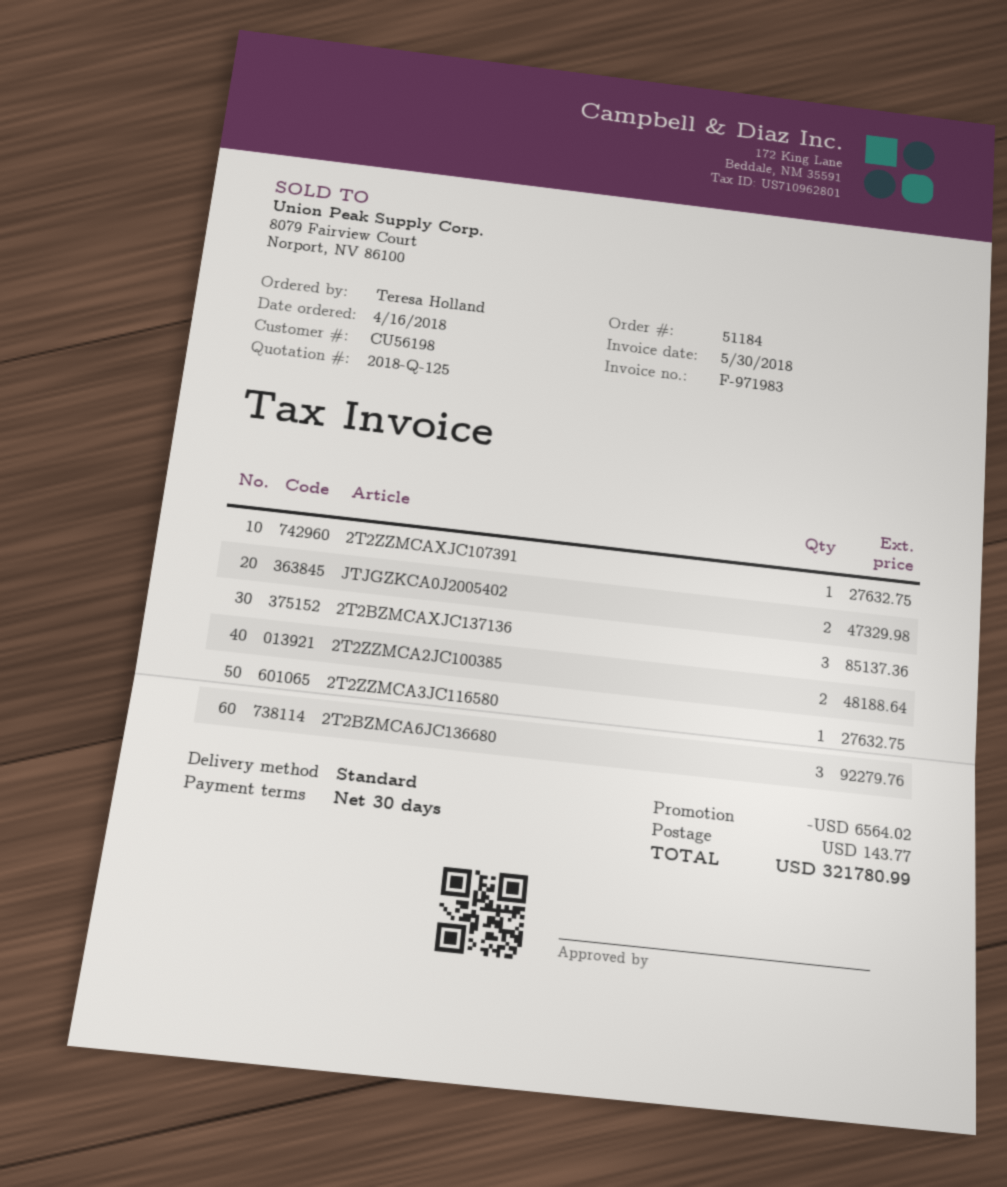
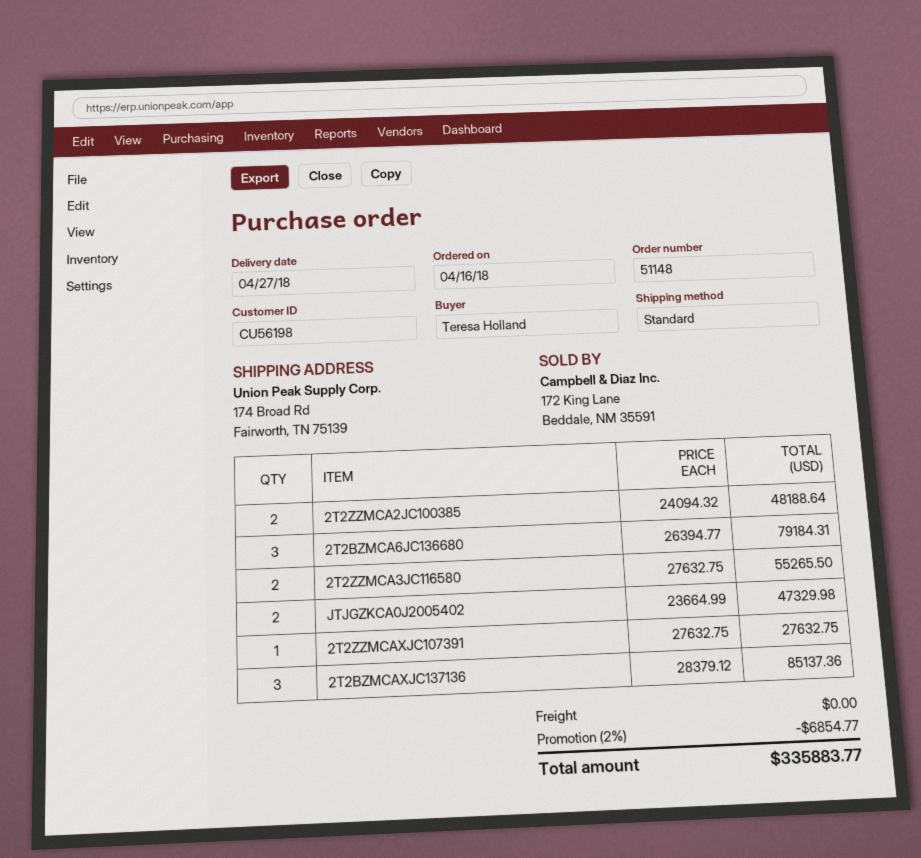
order number: 51184 -> 51148
2T2ZZMCA3JC116580: 1 for 27632.75 -> 2 for 55265.50
2T2BZMCA6JC136680: 3 for 92279.76 -> 3 for 79184.31
discount: 6564.02 -> 6854.77
shipping: 143.77 -> 0.00
total: 321780.99 -> 335883.77

